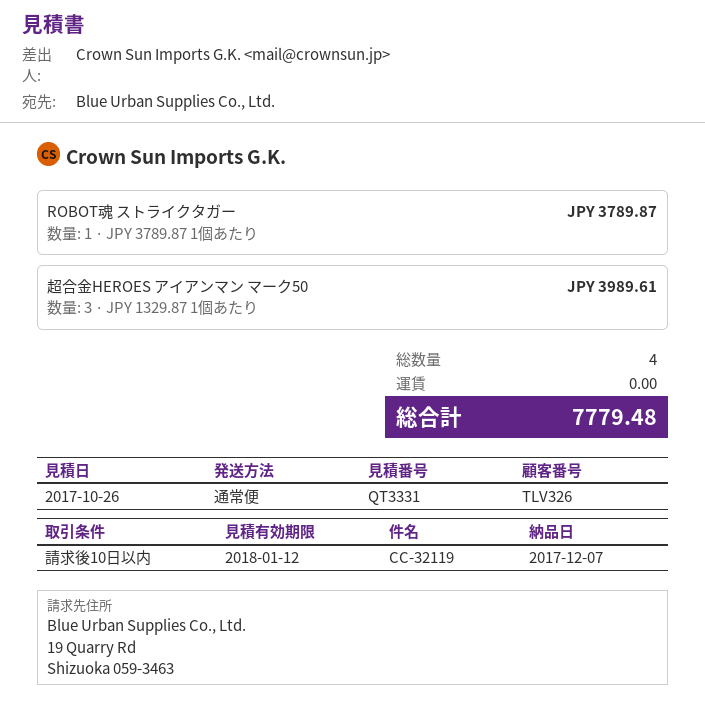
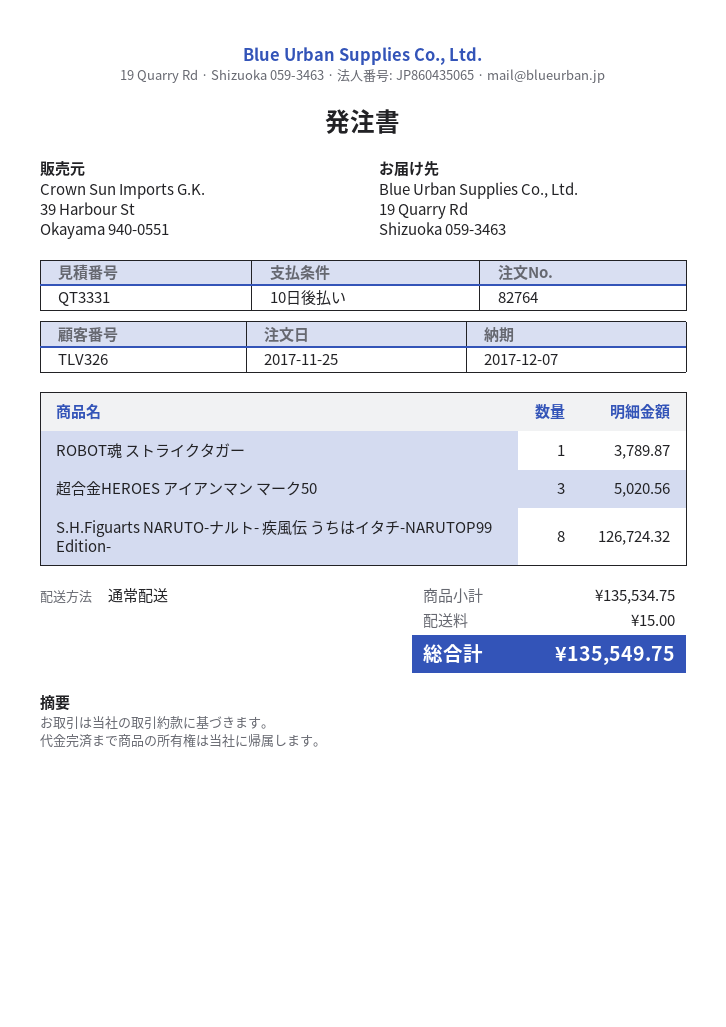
超合金HEROES アイアンマン マーク50: 3 for 3989.61 -> 3 for 5020.56
S.H.Figuarts NARUTO-ナルト- 疾風伝 うちはイタチ-NARUTOP99 Edition-: none -> 8 for 126724.32
shipping: 0.00 -> 15.00
total: 7779.48 -> 135549.75

